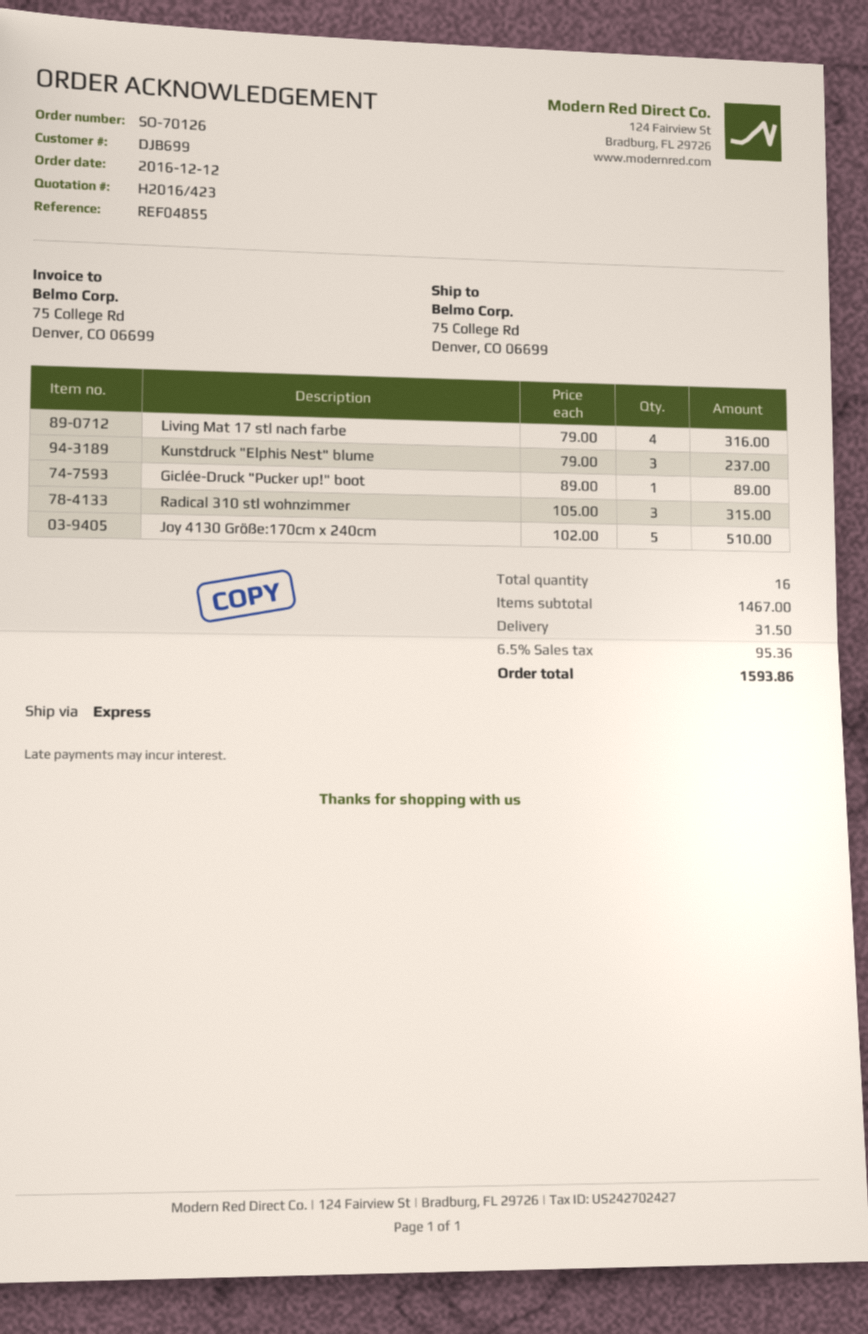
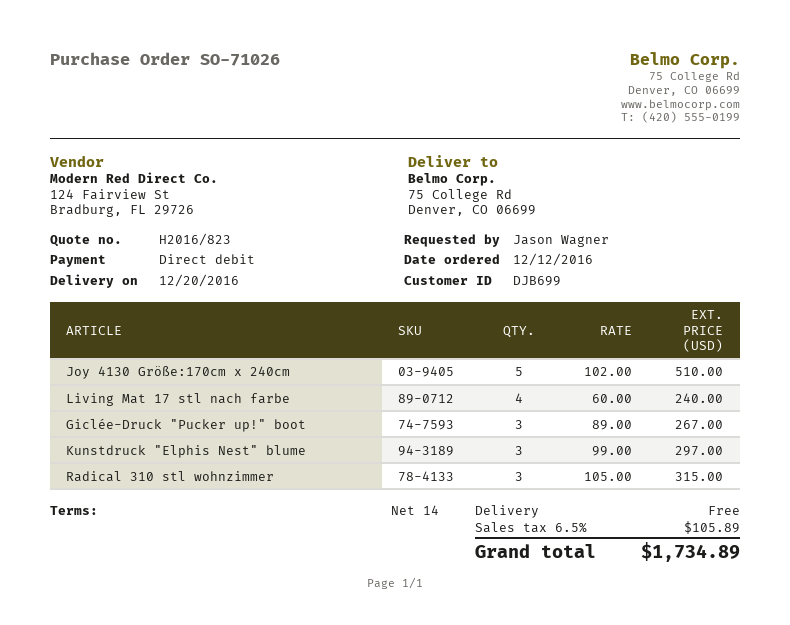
quote number: H2016/423 -> H2016/823
order number: SO-70126 -> SO-71026
Living Mat 17 stl nach farbe: 4 x 79.00 = 316.00 -> 4 x 60.00 = 240.00
Kunstdruck "Elphis Nest" blume: 3 x 79.00 = 237.00 -> 3 x 99.00 = 297.00
Giclée-Druck "Pucker up!" boot: 1 x 89.00 = 89.00 -> 3 x 89.00 = 267.00
shipping: 31.50 -> 0.00
tax: 6.5% = 95.36 -> 6.5% = 105.89
total: 1593.86 -> 1734.89

